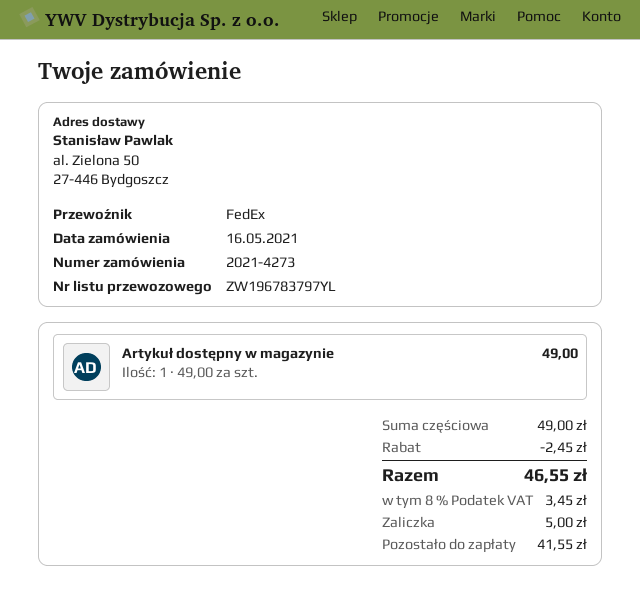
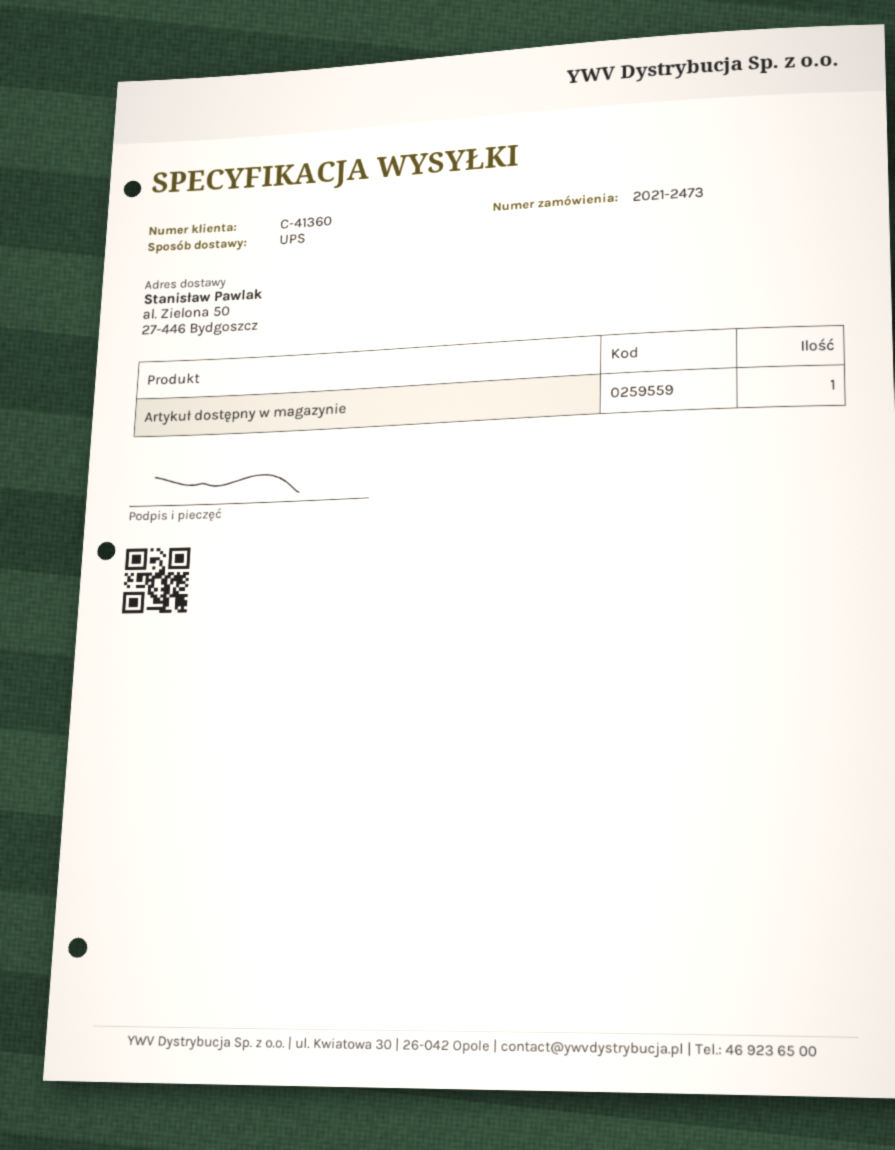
order number: 2021-4273 -> 2021-2473
shipping method: FedEx -> UPS

